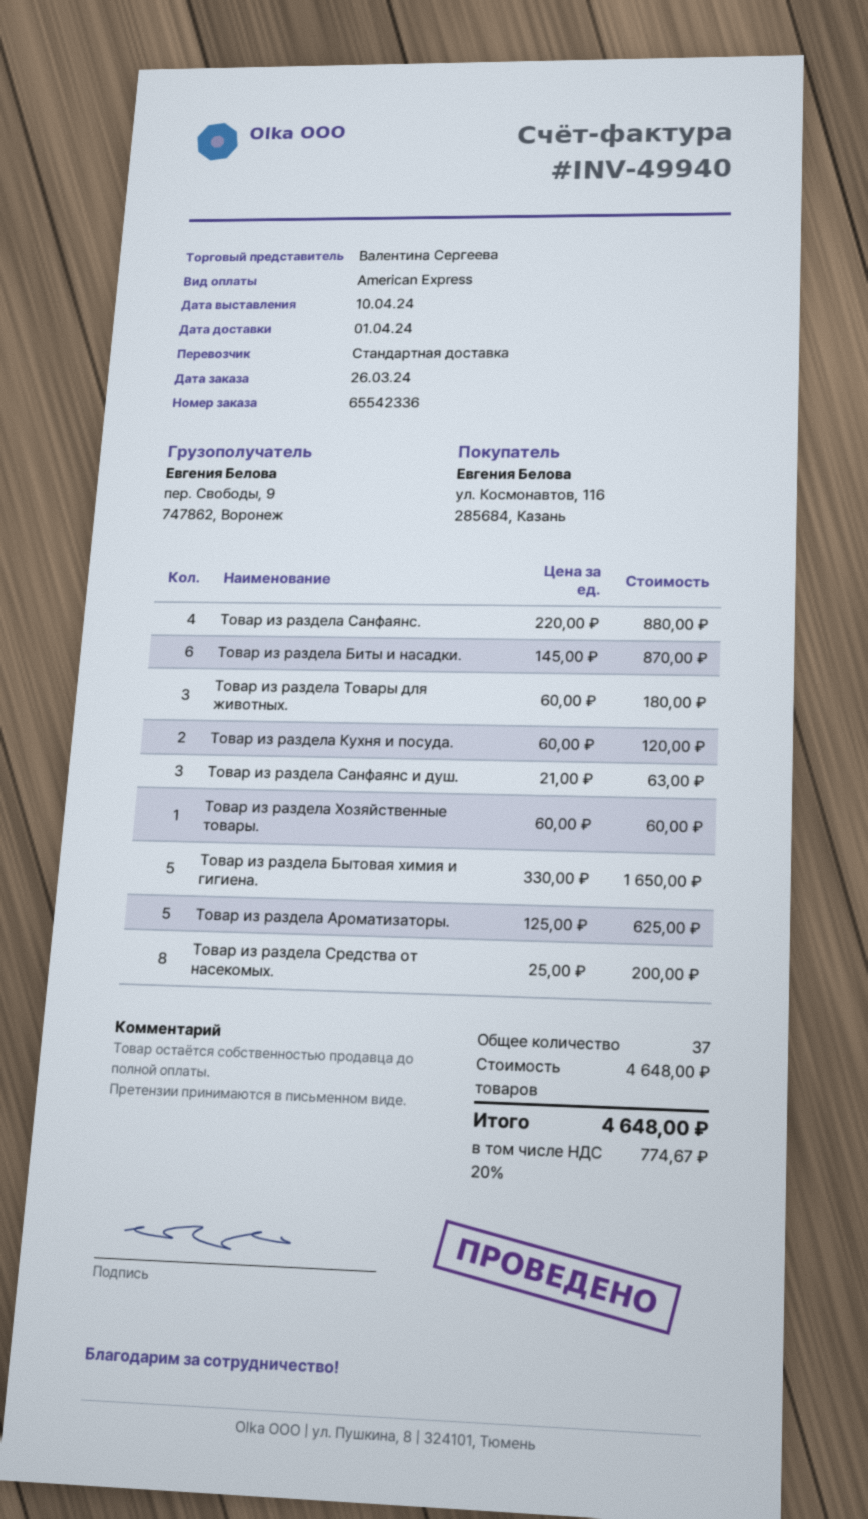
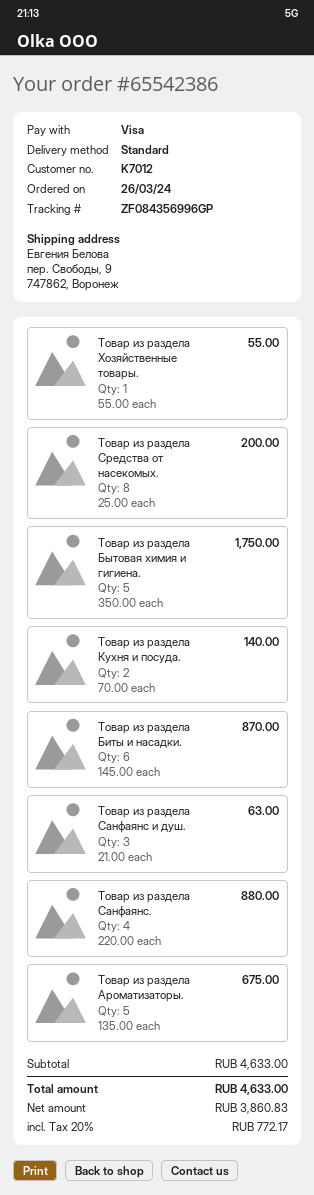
order number: 65542336 -> 65542386
payment method: American Express -> Visa
Товар из раздела Товары для животных.: 3 x 60.00 = 180.00 -> none
Товар из раздела Кухня и посуда.: 2 x 60.00 = 120.00 -> 2 x 70.00 = 140.00
Товар из раздела Хозяйственные товары.: 1 x 60.00 = 60.00 -> 1 x 55.00 = 55.00
Товар из раздела Бытовая химия и гигиена.: 5 x 330.00 = 1650.00 -> 5 x 350.00 = 1750.00
Товар из раздела Ароматизаторы.: 5 x 125.00 = 625.00 -> 5 x 135.00 = 675.00
subtotal: 4648.00 -> 4633.00
tax: 20% = 774.67 -> 20% = 772.17
total: 4648.00 -> 4633.00

